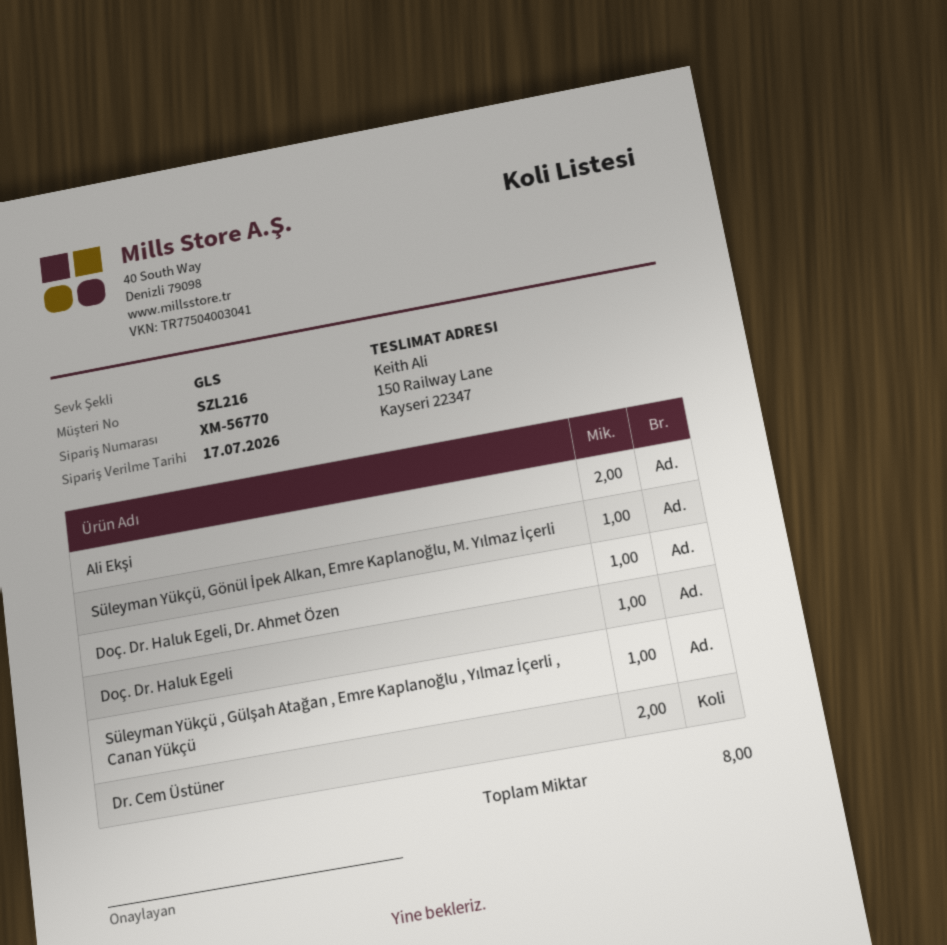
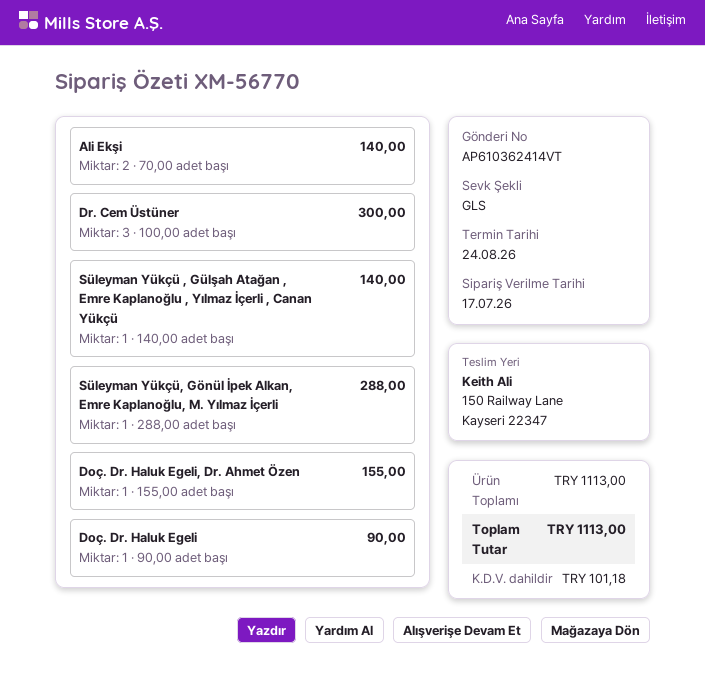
Dr. Cem Üstüner: 2 -> 3

